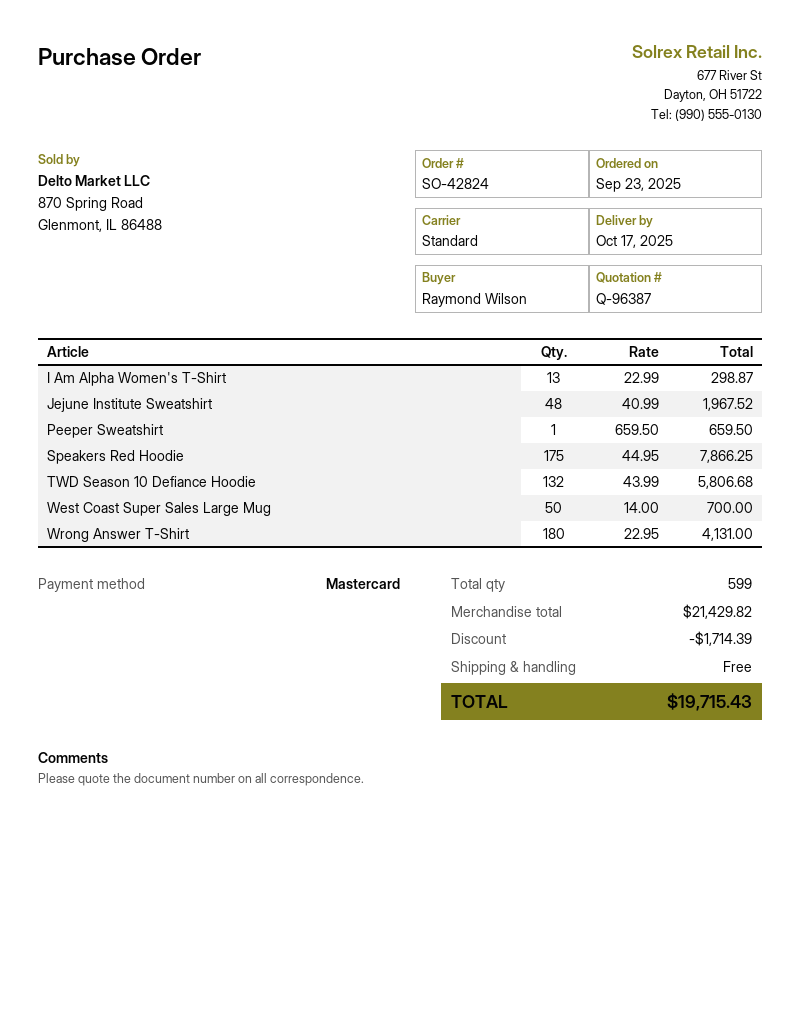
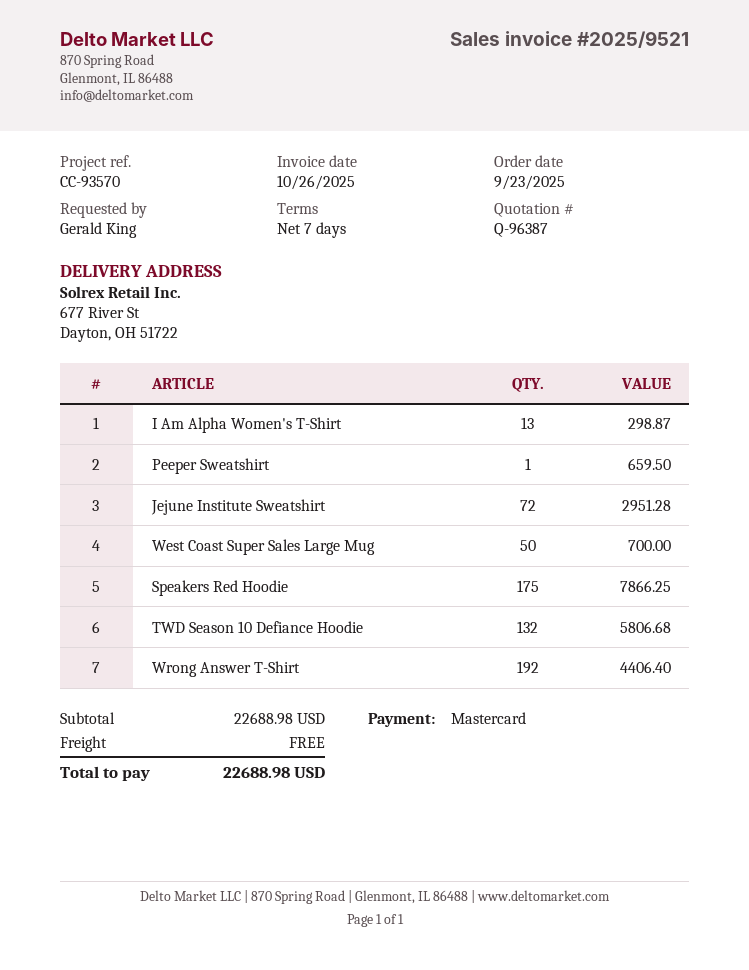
ordered by: Raymond Wilson -> Gerald King
Jejune Institute Sweatshirt: 48 for 1967.52 -> 72 for 2951.28
Wrong Answer T-Shirt: 180 for 4131.00 -> 192 for 4406.40
subtotal: 21429.82 -> 22688.98
discount: 1714.39 -> none
total: 19715.43 -> 22688.98

